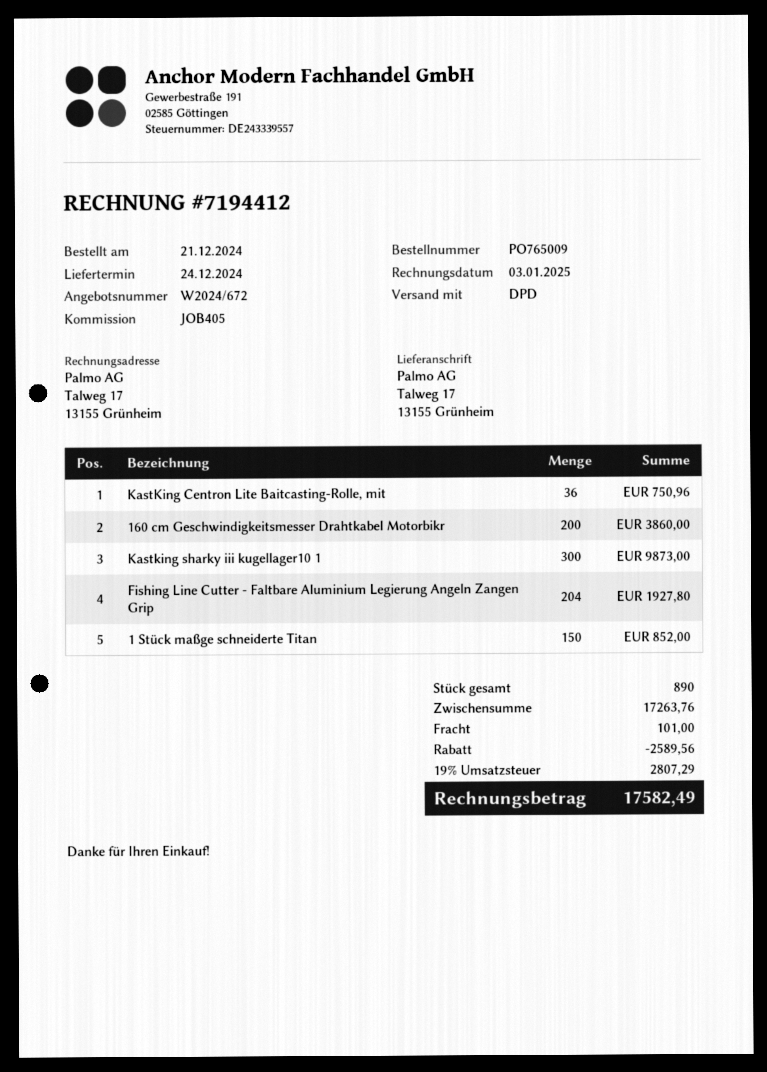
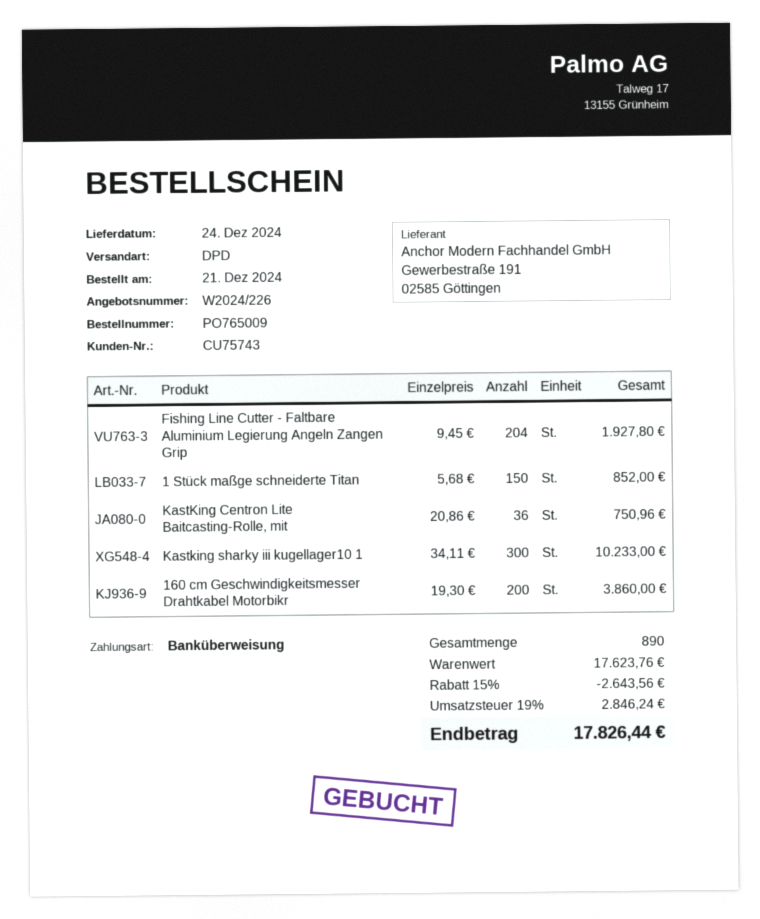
quote number: W2024/672 -> W2024/226
Kastking sharky iii kugellager10 1: 300 for 9873.00 -> 300 for 10233.00
subtotal: 17263.76 -> 17623.76
discount: 2589.56 -> 2643.56
shipping: 101.00 -> none
tax: 19% = 2807.29 -> 19% = 2846.24
total: 17582.49 -> 17826.44

